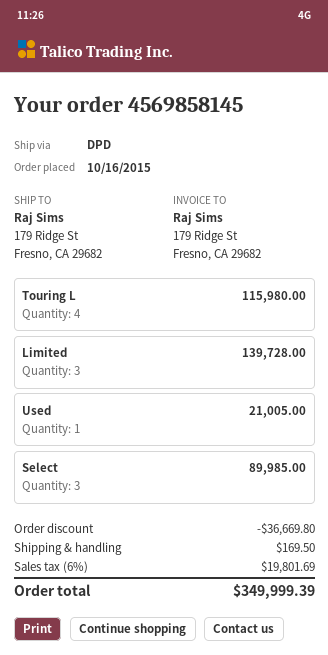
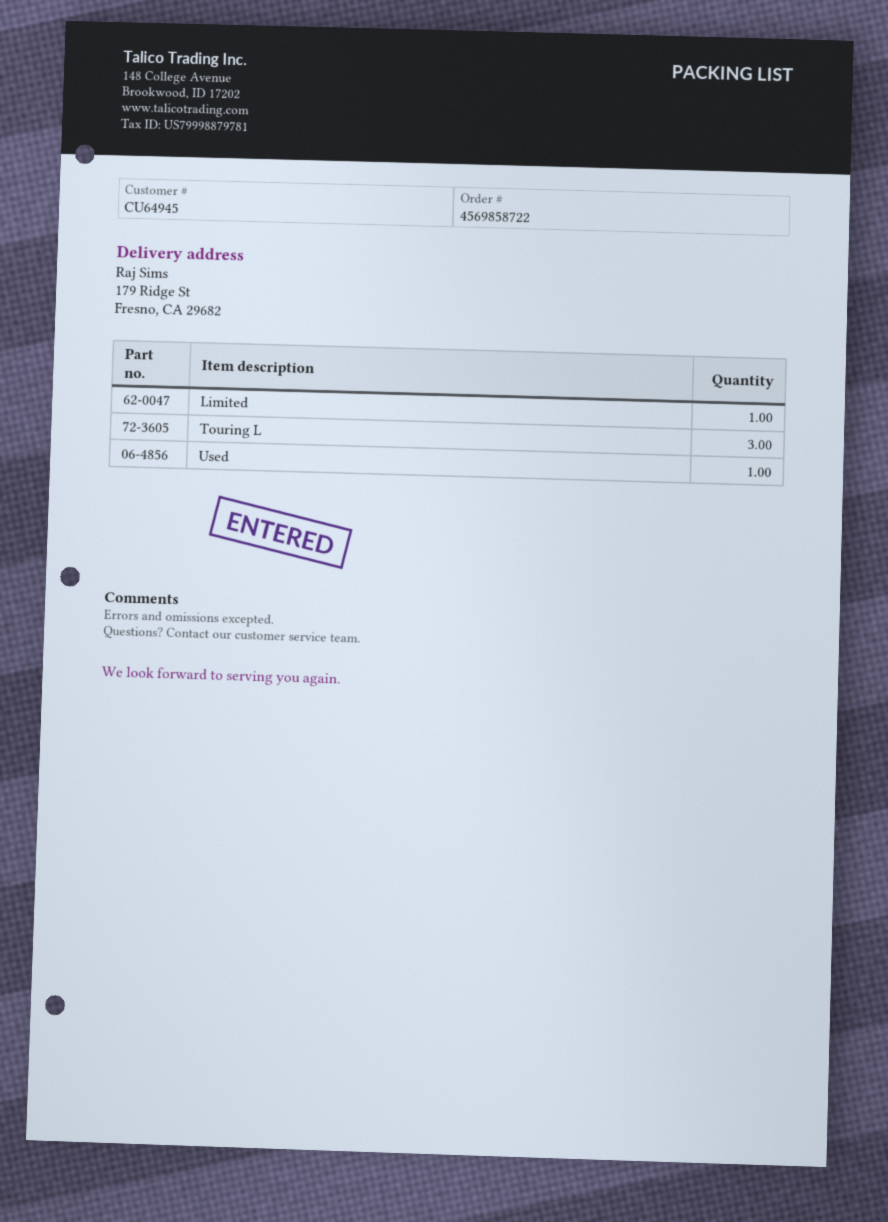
order number: 4569858145 -> 4569858722
Touring L: 4 -> 3
Limited: 3 -> 1
Select: 3 -> none

